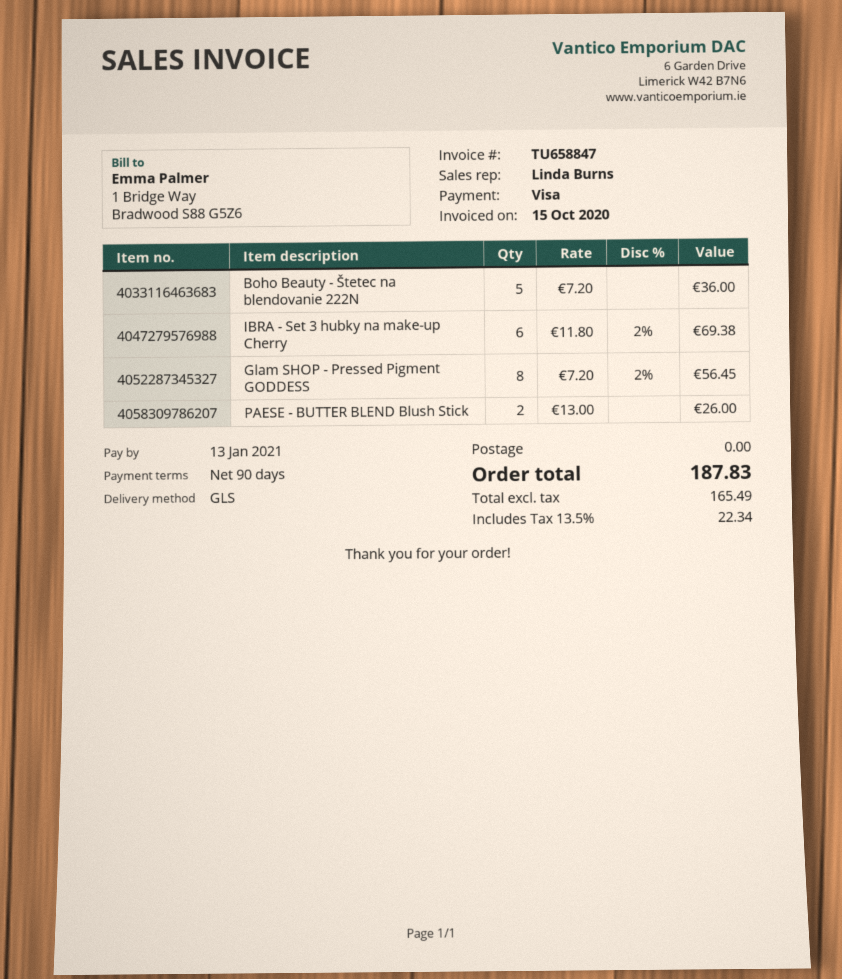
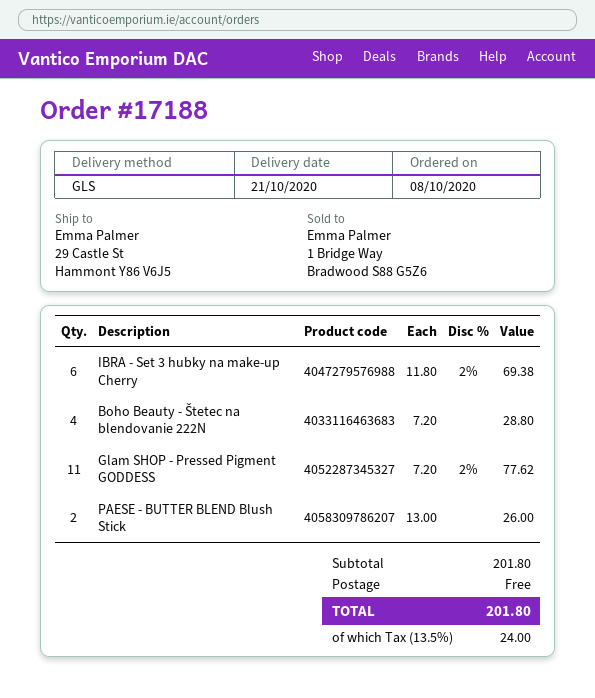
Boho Beauty - Štetec na blendovanie 222N: 5 x 7.20 = 36.00 -> 4 x 7.20 = 28.80
Glam SHOP - Pressed Pigment GODDESS: 8 x 7.20 - 2% = 56.45 -> 11 x 7.20 - 2% = 77.62
tax: 13.5% = 22.34 -> 13.5% = 24.00
total: 187.83 -> 201.80

